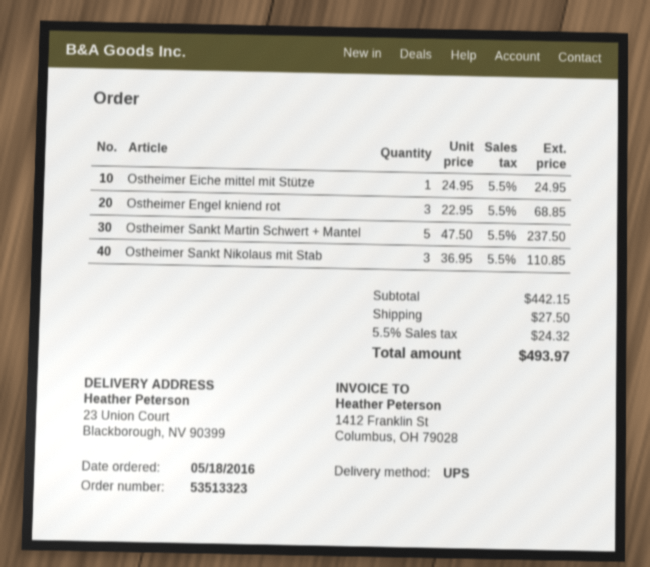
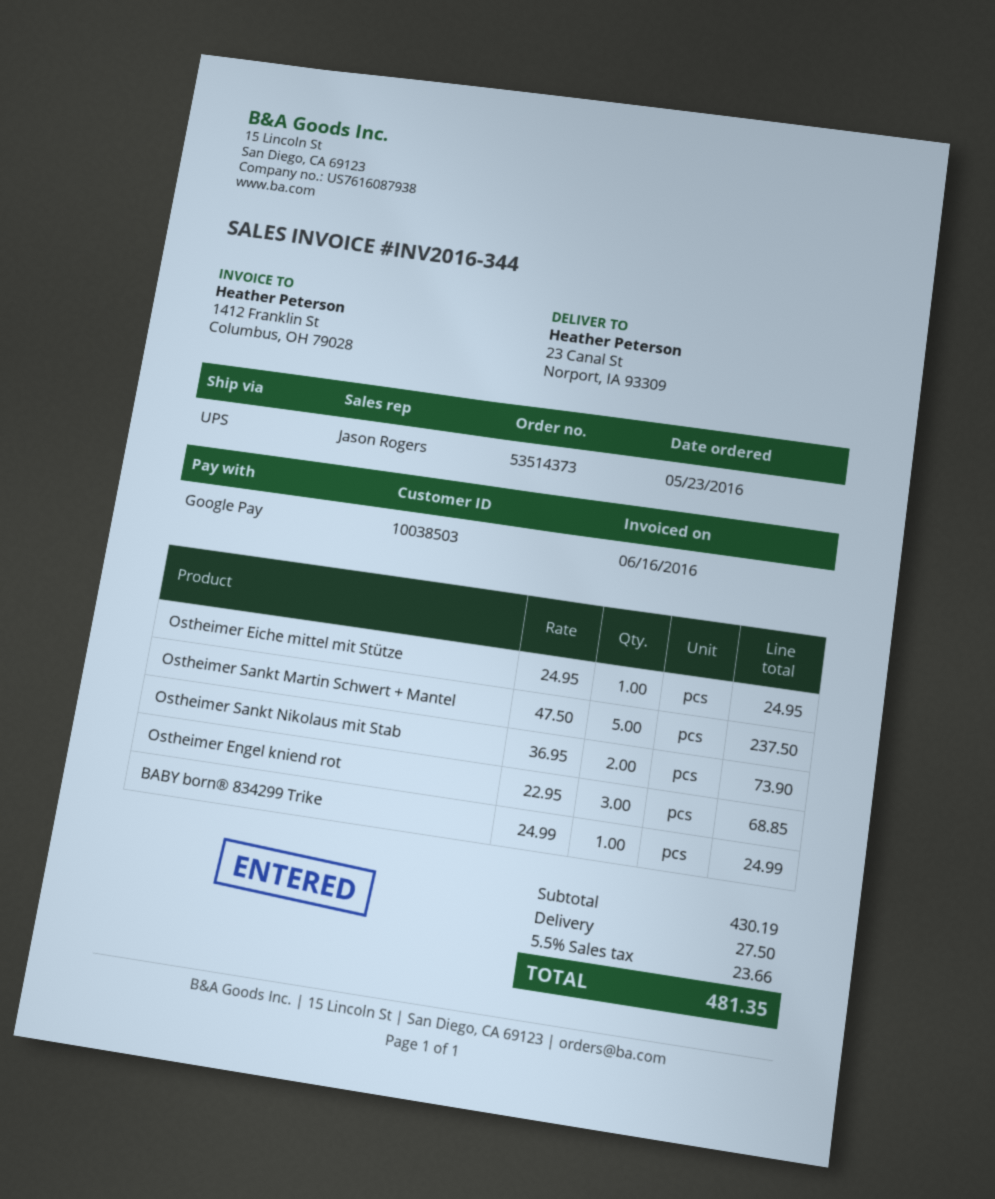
order number: 53513323 -> 53514373
order date: 2016-05-18 -> 2016-05-23
ship to: 23 Union Court, Blackborough, NV 90399 -> 23 Canal St, Norport, IA 93309
Ostheimer Sankt Nikolaus mit Stab: 3 x 36.95 = 110.85 -> 2 x 36.95 = 73.90
BABY born® 834299 Trike: none -> 1 x 24.99 = 24.99
subtotal: 442.15 -> 430.19
tax: 5.5% = 24.32 -> 5.5% = 23.66
total: 493.97 -> 481.35

